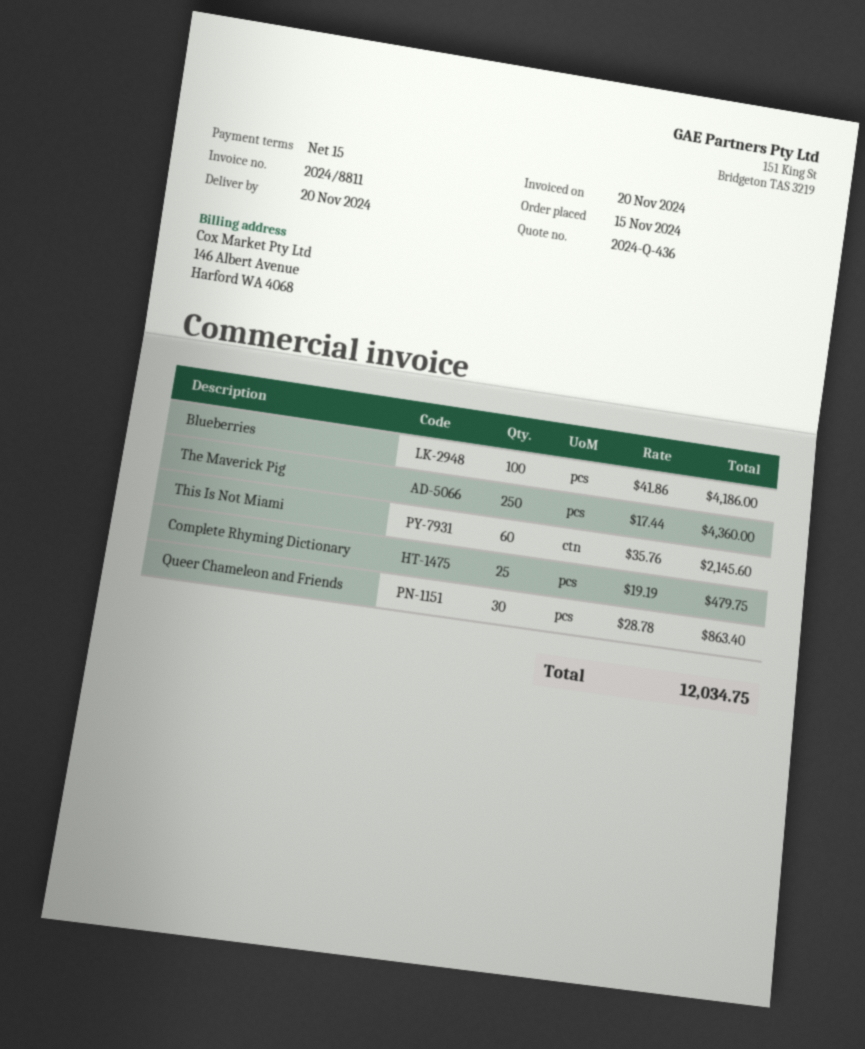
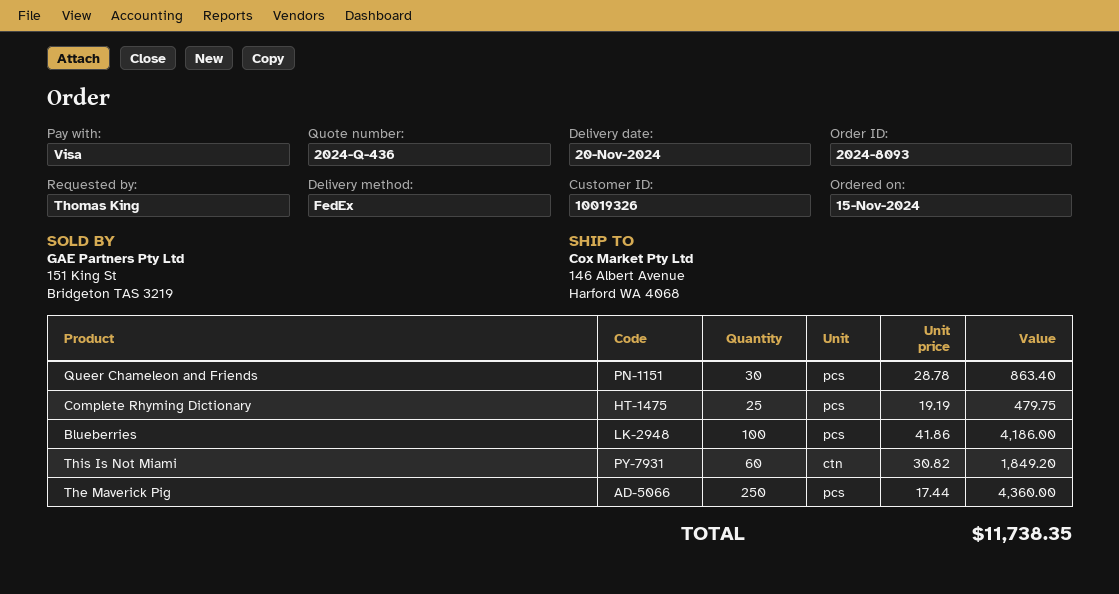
This Is Not Miami: 60 x 35.76 = 2145.60 -> 60 x 30.82 = 1849.20
total: 12034.75 -> 11738.35

